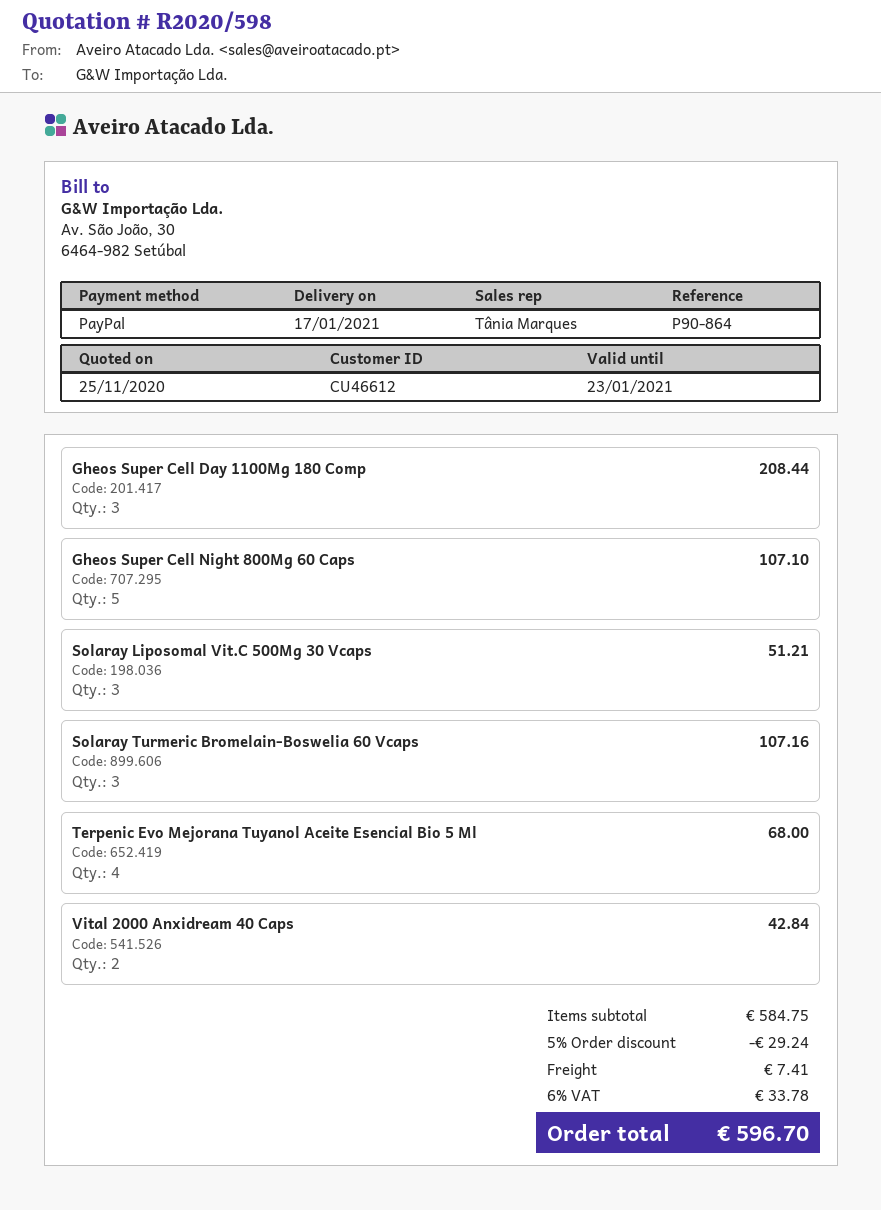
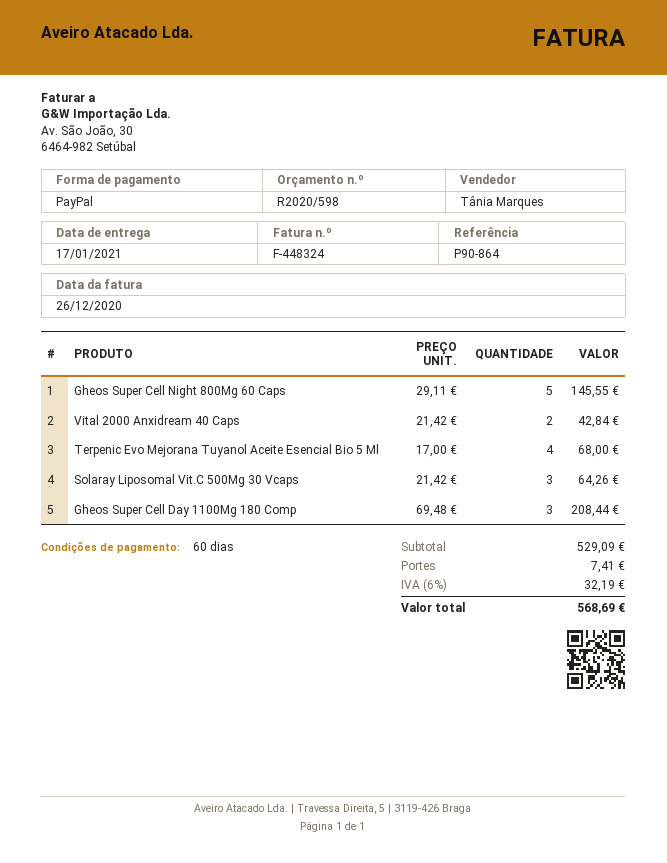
Gheos Super Cell Night 800Mg 60 Caps: 5 for 107.10 -> 5 for 145.55
Solaray Liposomal Vit.C 500Mg 30 Vcaps: 3 for 51.21 -> 3 for 64.26
Solaray Turmeric Bromelain-Boswelia 60 Vcaps: 3 for 107.16 -> none
subtotal: 584.75 -> 529.09
discount: 5% = 29.24 -> none
tax: 6% = 33.78 -> 6% = 32.19
total: 596.70 -> 568.69

